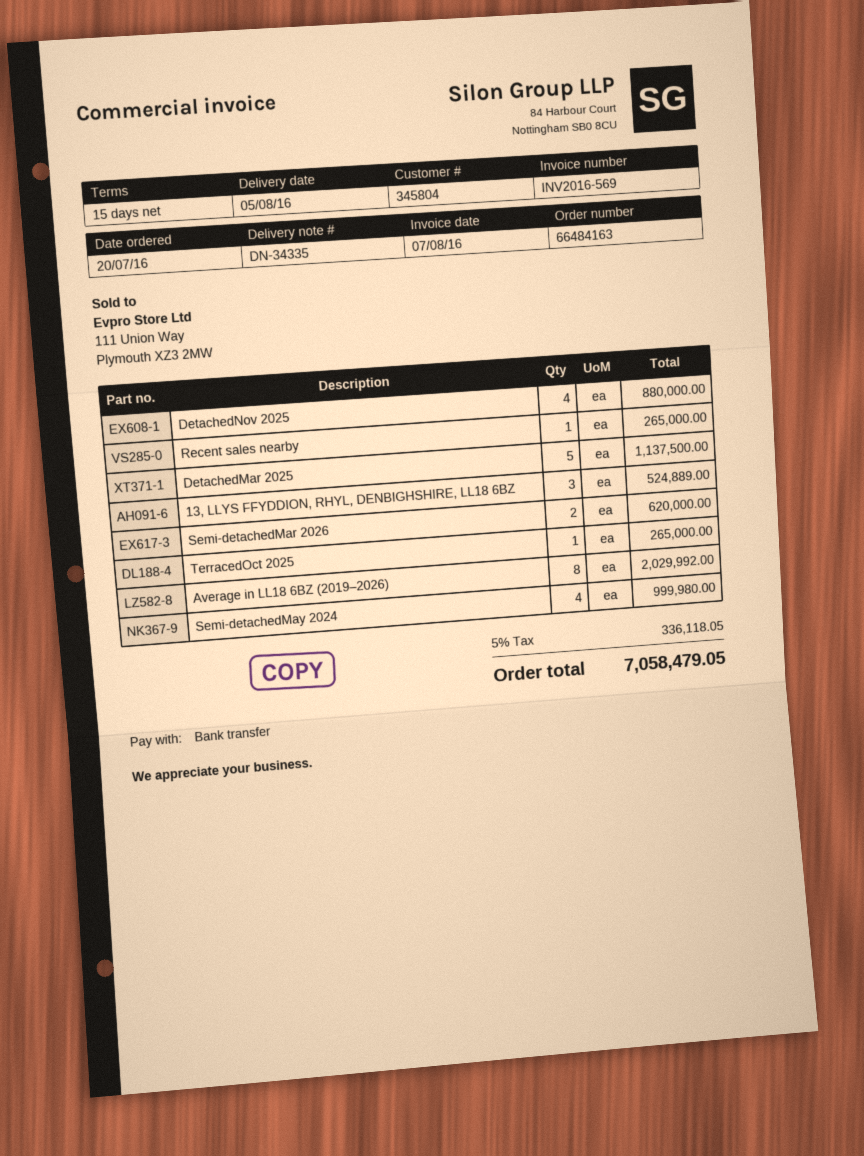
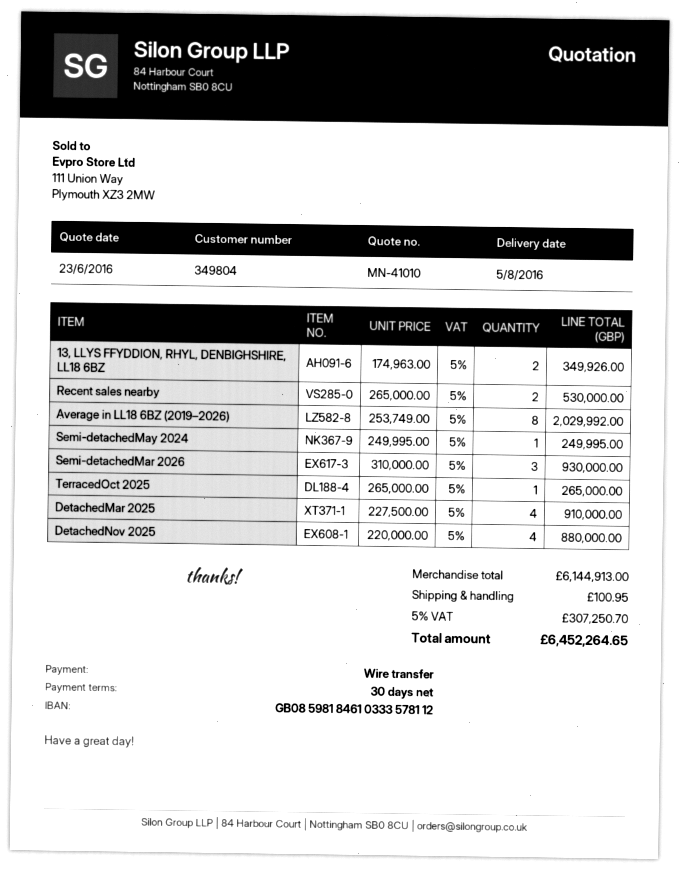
payment terms: 15 days -> 30 days
customer number: 345804 -> 349804
Recent sales nearby: 1 for 265000.00 -> 2 for 530000.00
DetachedMar 2025: 5 for 1137500.00 -> 4 for 910000.00
13, LLYS FFYDDION, RHYL, DENBIGHSHIRE, LL18 6BZ: 3 for 524889.00 -> 2 for 349926.00
Semi-detachedMar 2026: 2 for 620000.00 -> 3 for 930000.00
Semi-detachedMay 2024: 4 for 999980.00 -> 1 for 249995.00
shipping: none -> 100.95
tax: 5% = 336118.05 -> 5% = 307250.70
total: 7058479.05 -> 6452264.65

